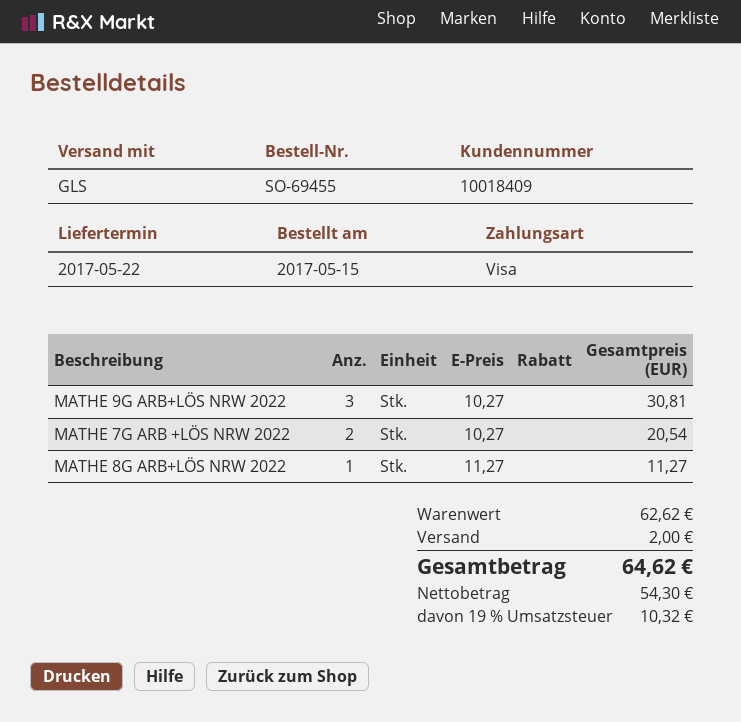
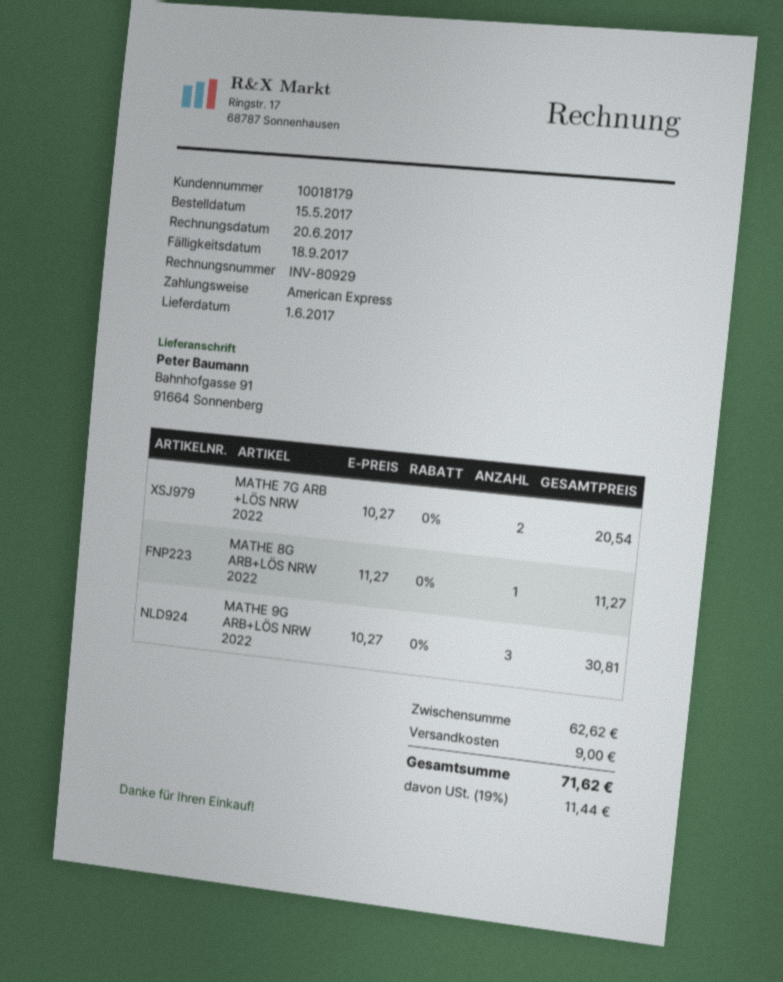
delivery date: 2017-05-22 -> 2017-06-01
customer number: 10018409 -> 10018179
payment method: Visa -> American Express
shipping: 2.00 -> 9.00
tax: 19% = 10.32 -> 19% = 11.44
total: 64.62 -> 71.62

